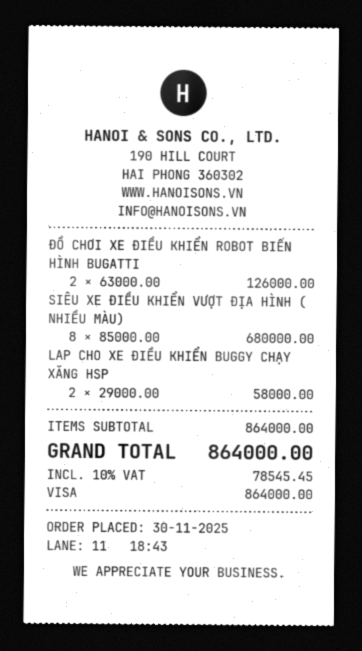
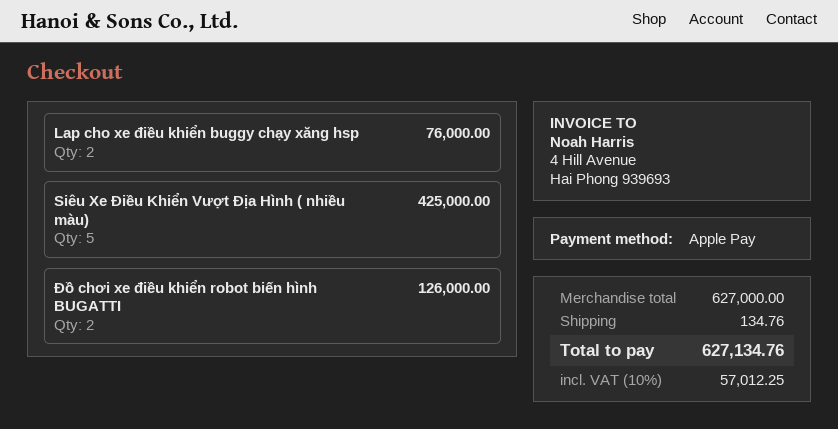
payment method: Visa -> Apple Pay
SIÊU XE ĐIỀU KHIỂN VƯỢT ĐỊA HÌNH ( NHIỀU MÀU): 8 for 680000.00 -> 5 for 425000.00
LAP CHO XE ĐIỀU KHIỂN BUGGY CHẠY XĂNG HSP: 2 for 58000.00 -> 2 for 76000.00
subtotal: 864000.00 -> 627000.00
shipping: none -> 134.76
tax: 10% = 78545.45 -> 10% = 57012.25
total: 864000.00 -> 627134.76

